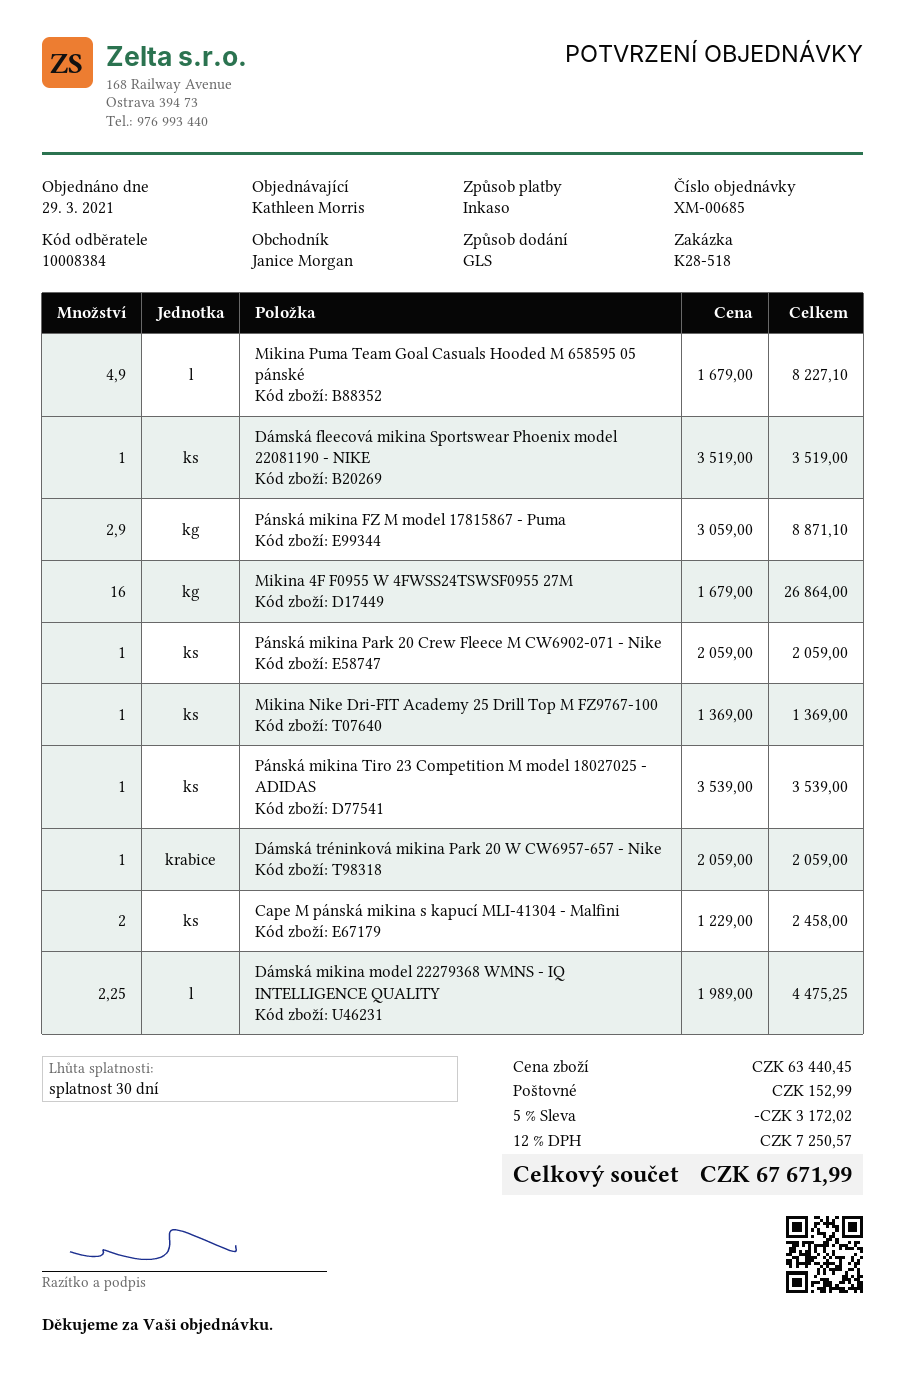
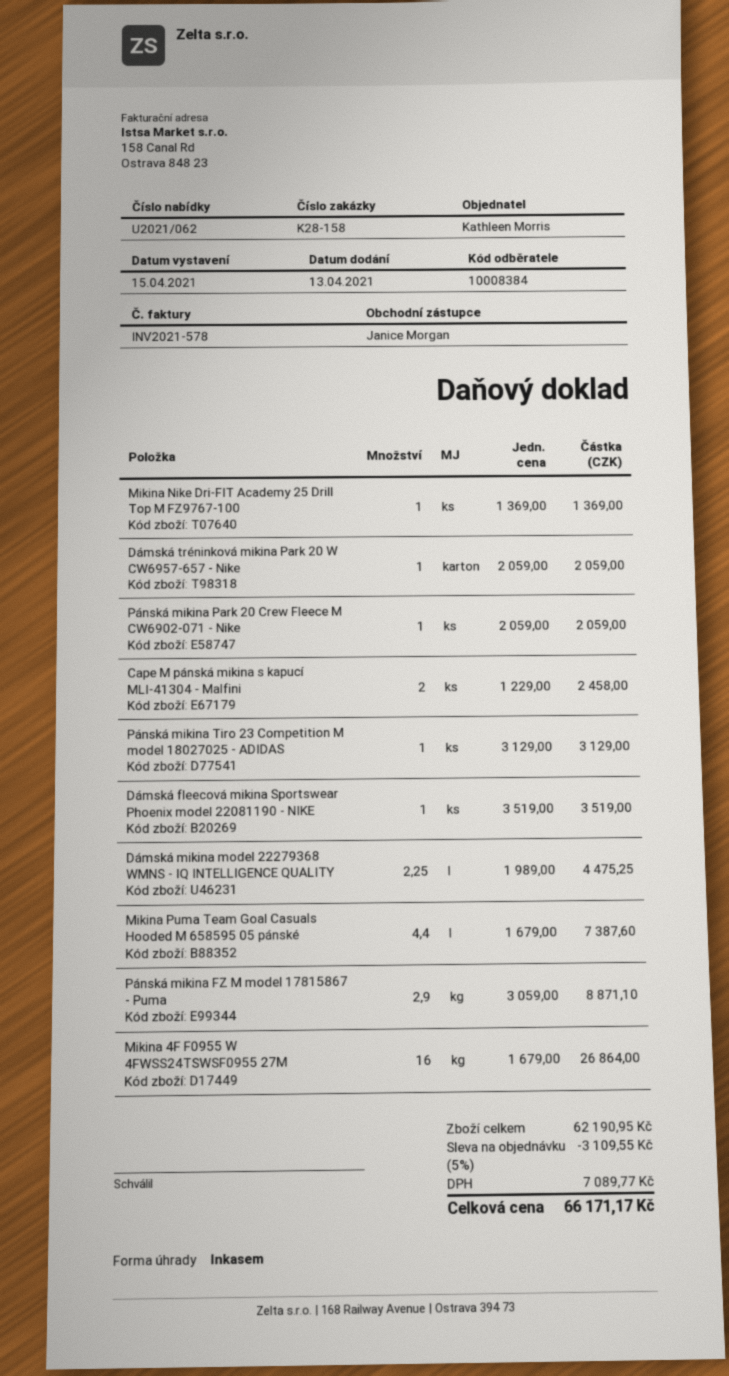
reference: K28-518 -> K28-158
Mikina Puma Team Goal Casuals Hooded M 658595 05 pánské: 4.9 x 1679.00 = 8227.10 -> 4.4 x 1679.00 = 7387.60
Pánská mikina Tiro 23 Competition M model 18027025 - ADIDAS: 1 x 3539.00 = 3539.00 -> 1 x 3129.00 = 3129.00
subtotal: 63440.45 -> 62190.95
discount: 5% = 3172.02 -> 5% = 3109.55
shipping: 152.99 -> none
tax: 7250.57 -> 7089.77
total: 67671.99 -> 66171.17

